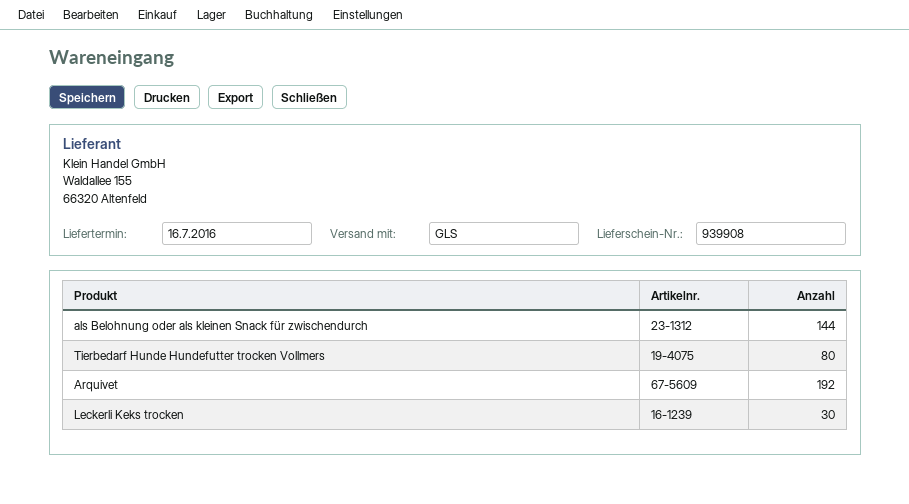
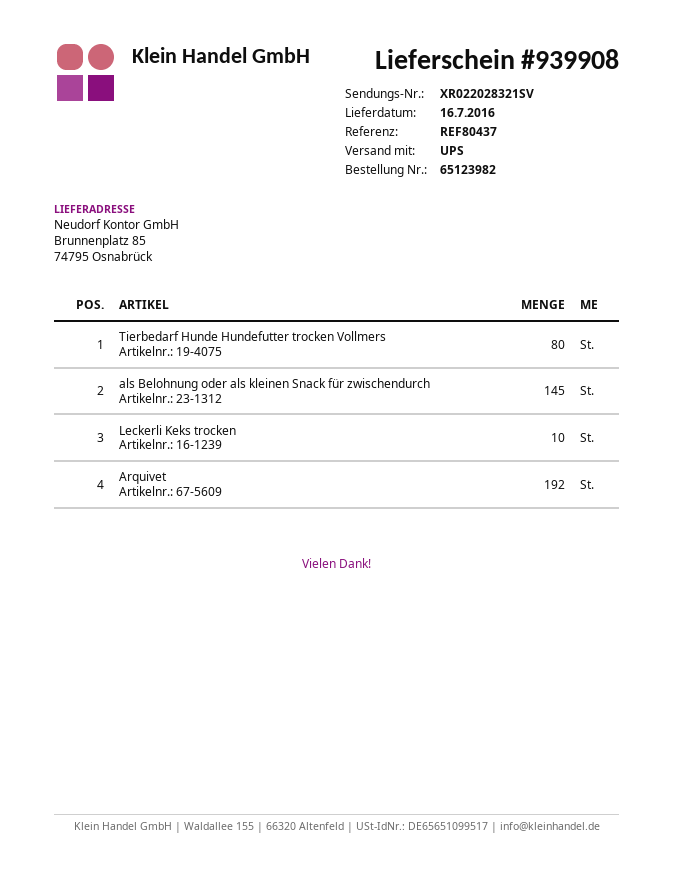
shipping method: GLS -> UPS
als Belohnung oder als kleinen Snack für zwischendurch: 144 -> 145
Leckerli Keks trocken: 30 -> 10

